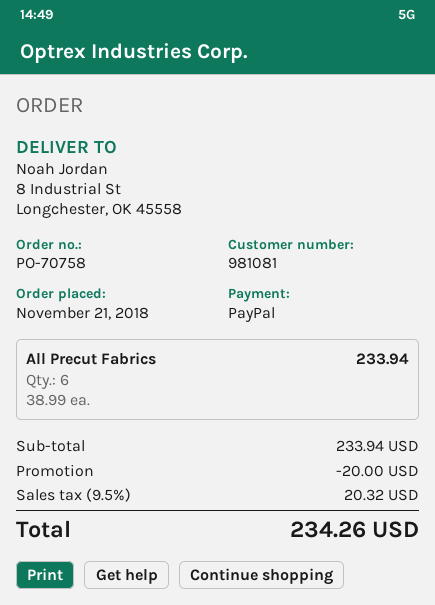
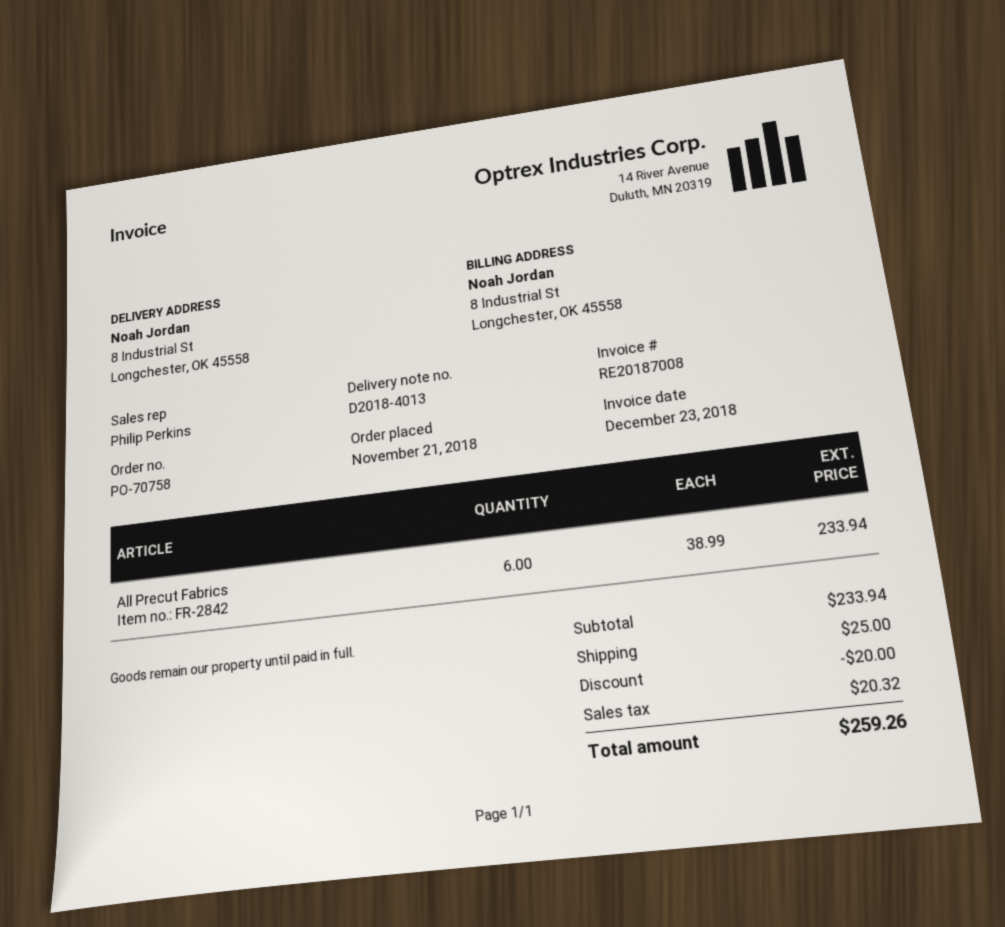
shipping: none -> 25.00
total: 234.26 -> 259.26

